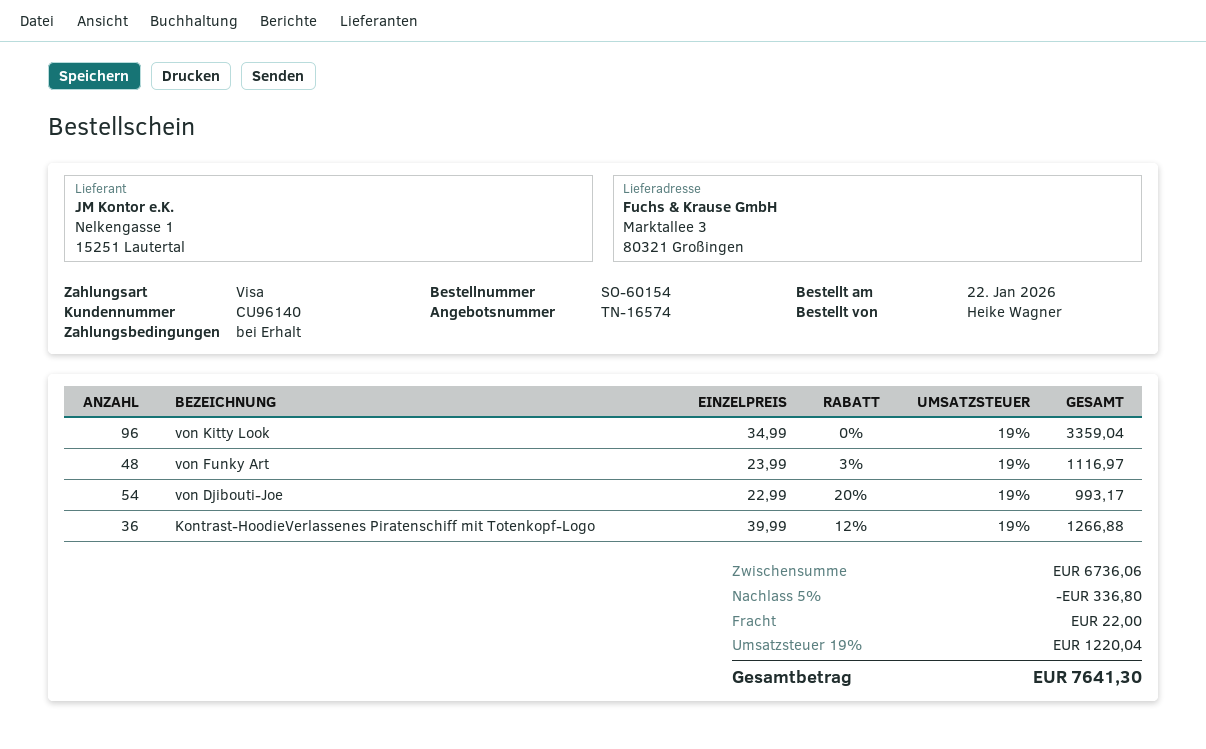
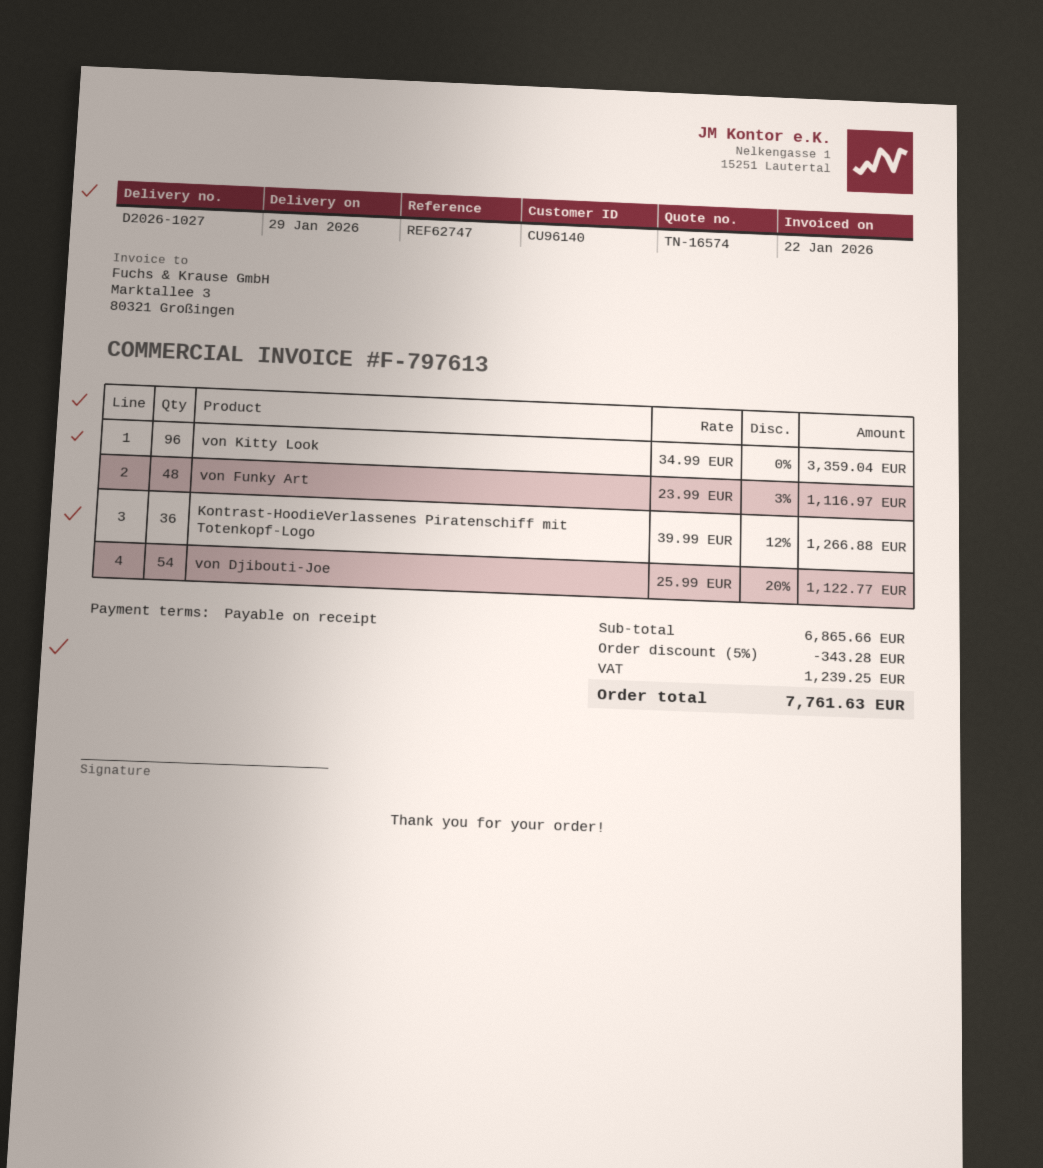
von Djibouti-Joe: 54 x 22.99 - 20% = 993.17 -> 54 x 25.99 - 20% = 1122.77
subtotal: 6736.06 -> 6865.66
discount: 5% = 336.80 -> 5% = 343.28
shipping: 22.00 -> none
tax: 1220.04 -> 1239.25
total: 7641.30 -> 7761.63

